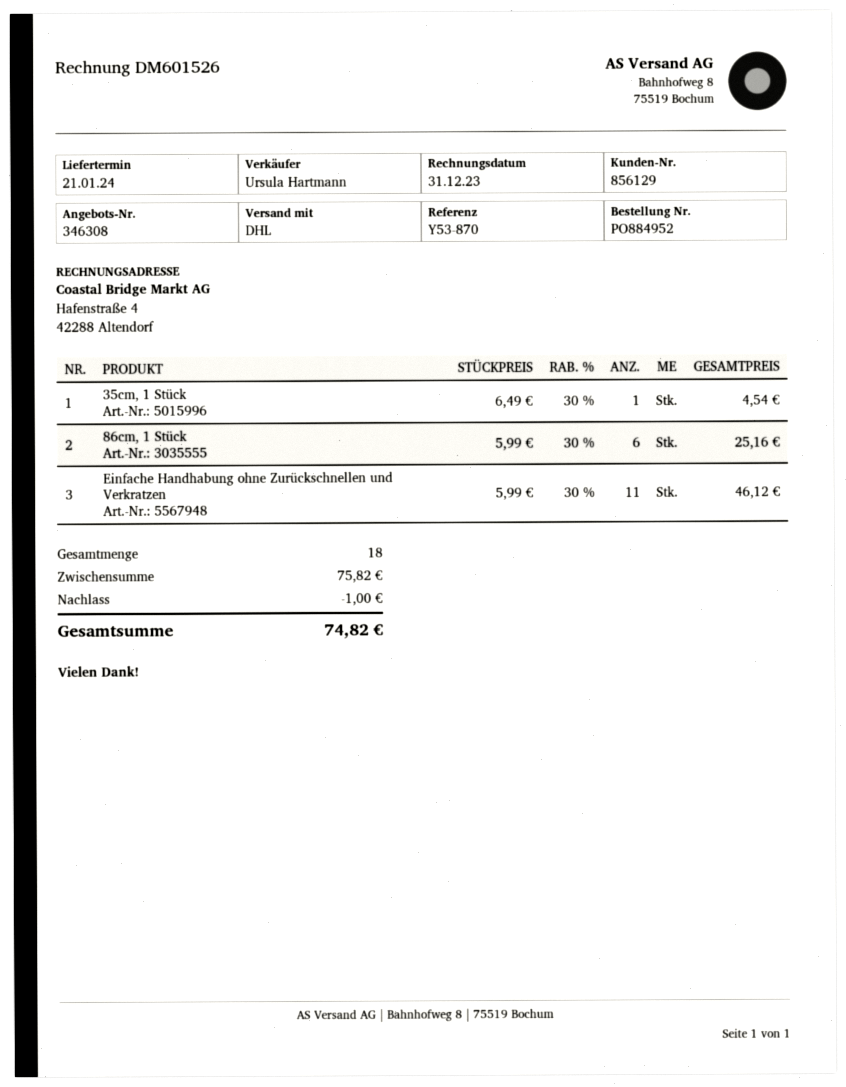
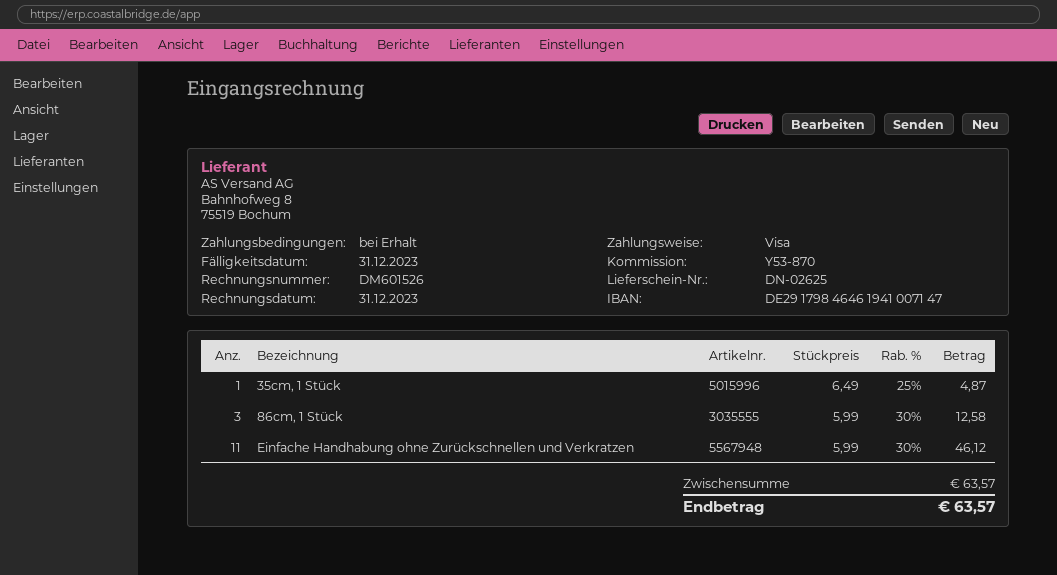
35cm, 1 Stück: 1 x 6.49 - 30% = 4.54 -> 1 x 6.49 - 25% = 4.87
86cm, 1 Stück: 6 x 5.99 - 30% = 25.16 -> 3 x 5.99 - 30% = 12.58
subtotal: 75.82 -> 63.57
discount: 1.00 -> none
total: 74.82 -> 63.57

